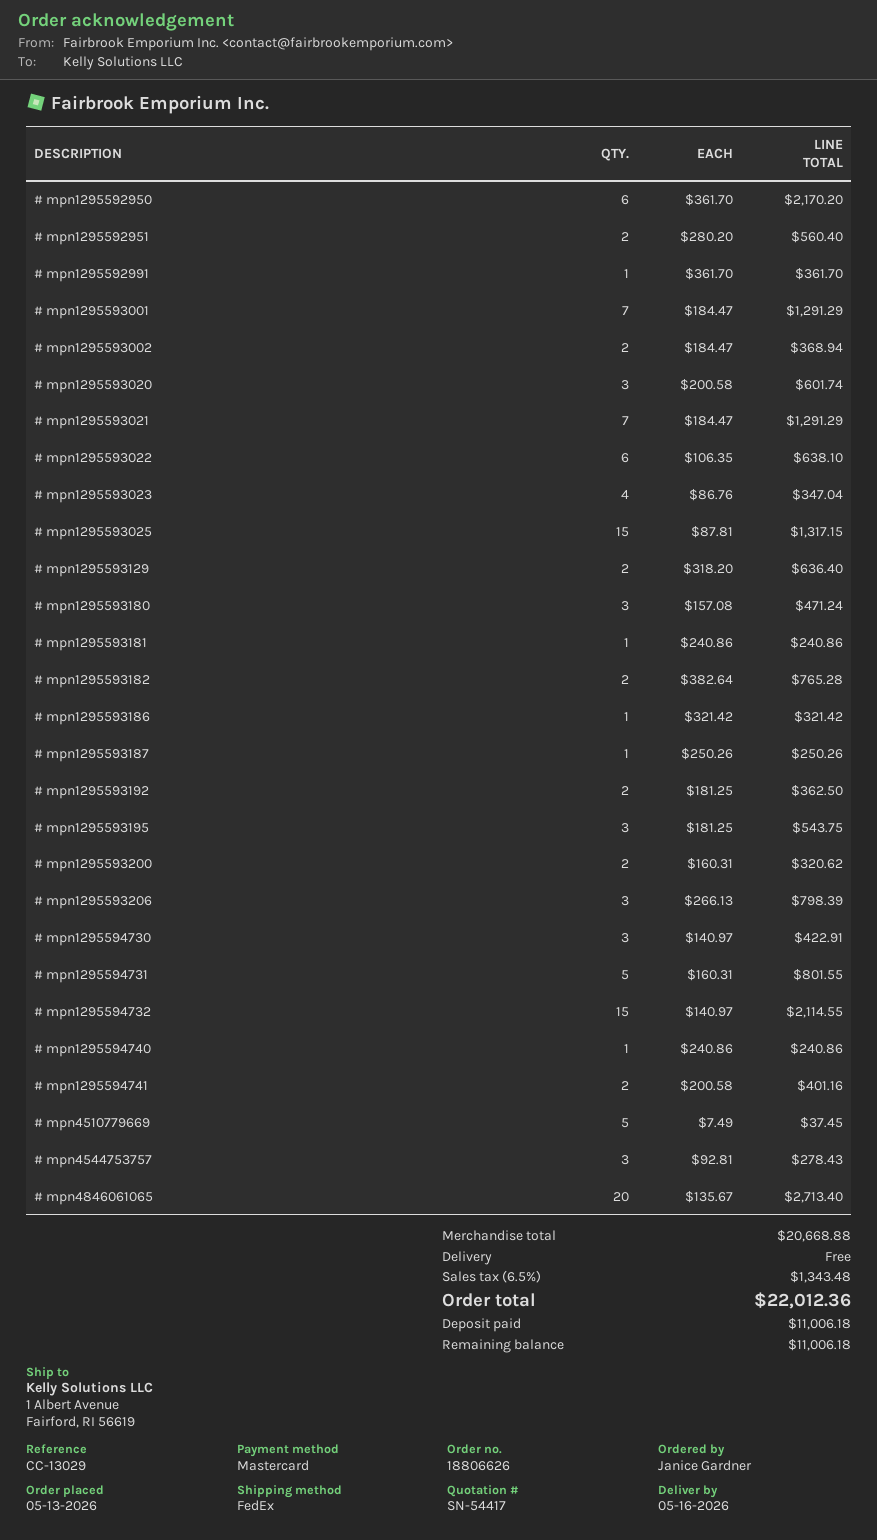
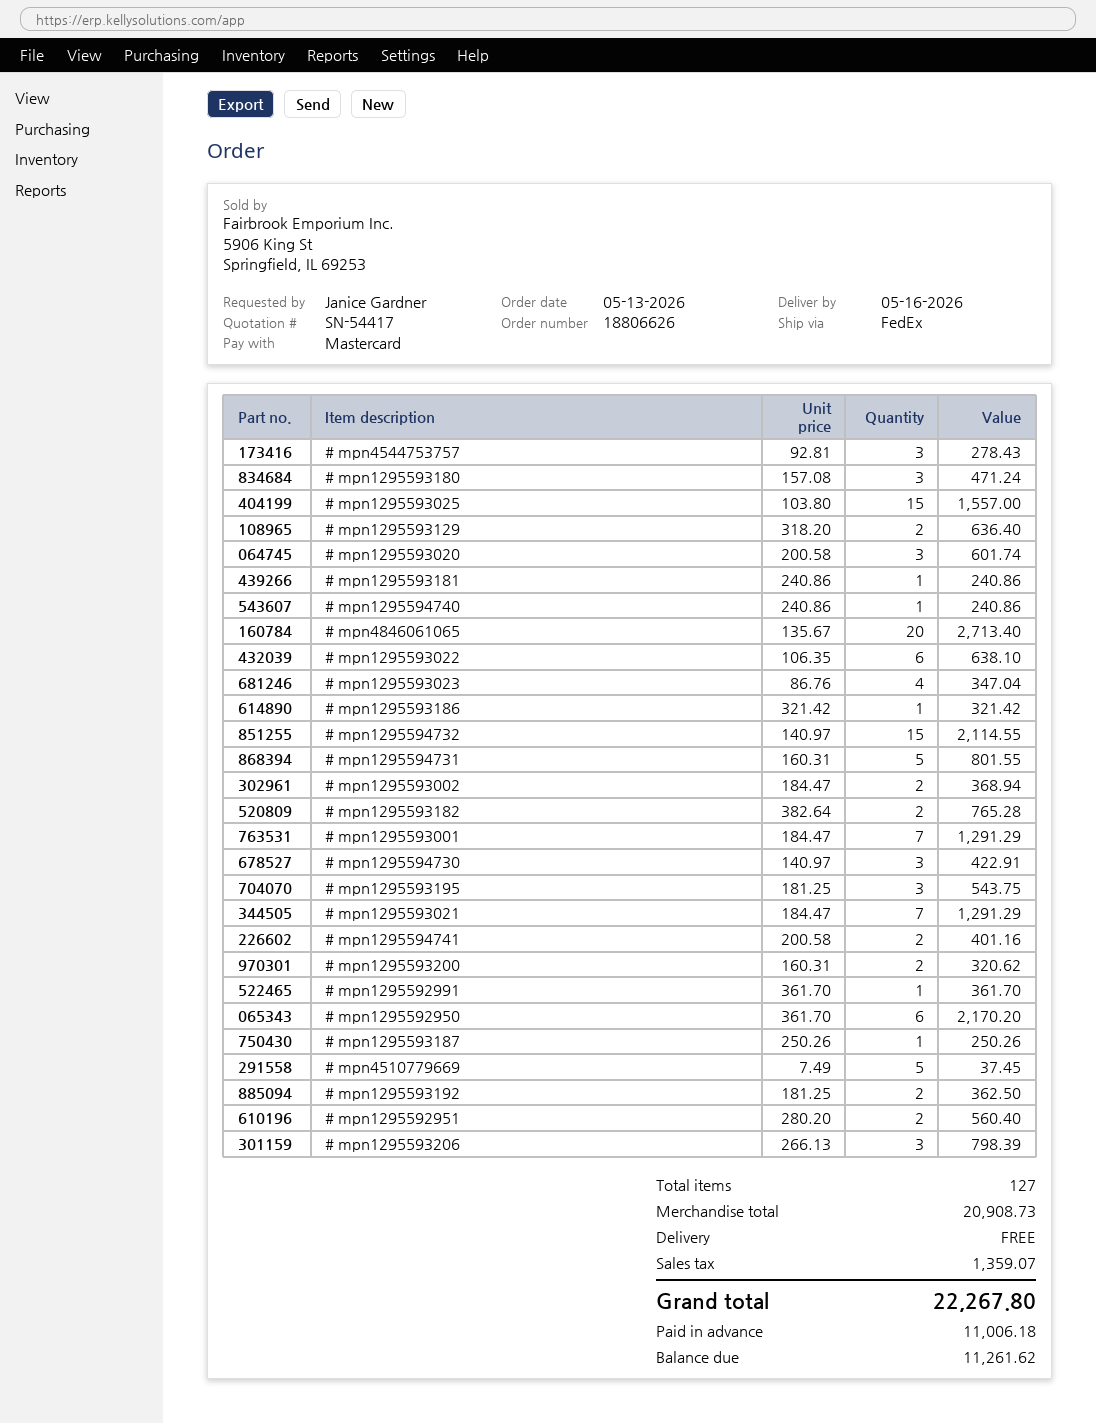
# mpn1295593025: 15 x 87.81 = 1317.15 -> 15 x 103.80 = 1557.00
subtotal: 20668.88 -> 20908.73
tax: 1343.48 -> 1359.07
total: 22012.36 -> 22267.80
balance: 11006.18 -> 11261.62

